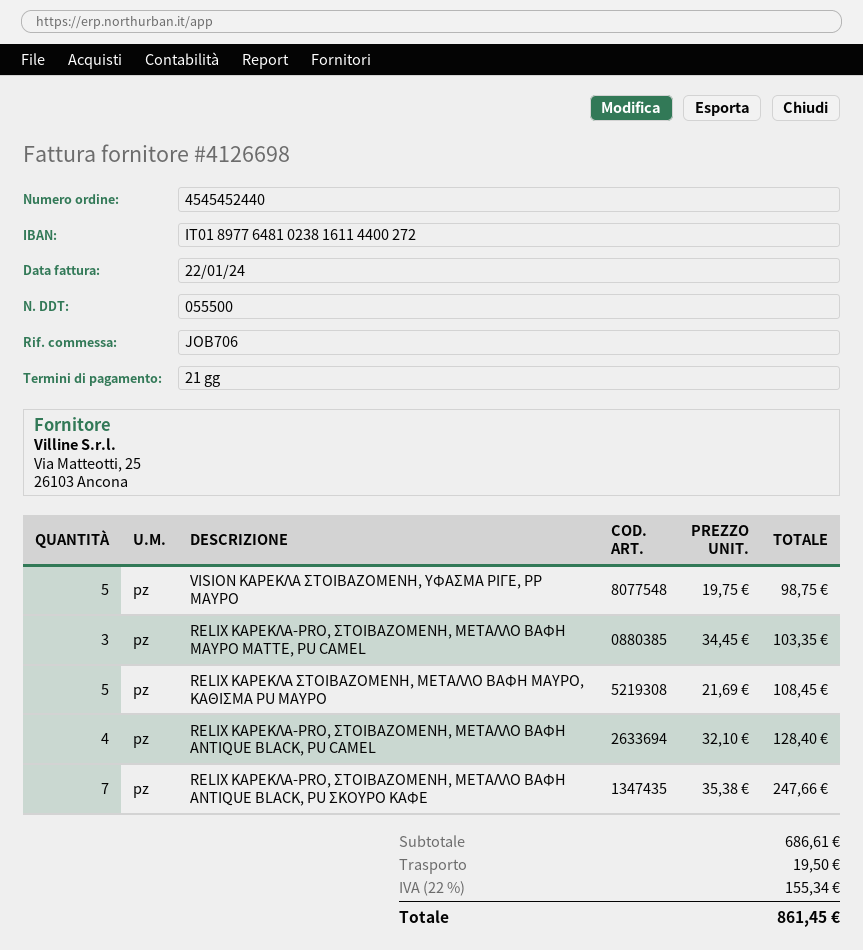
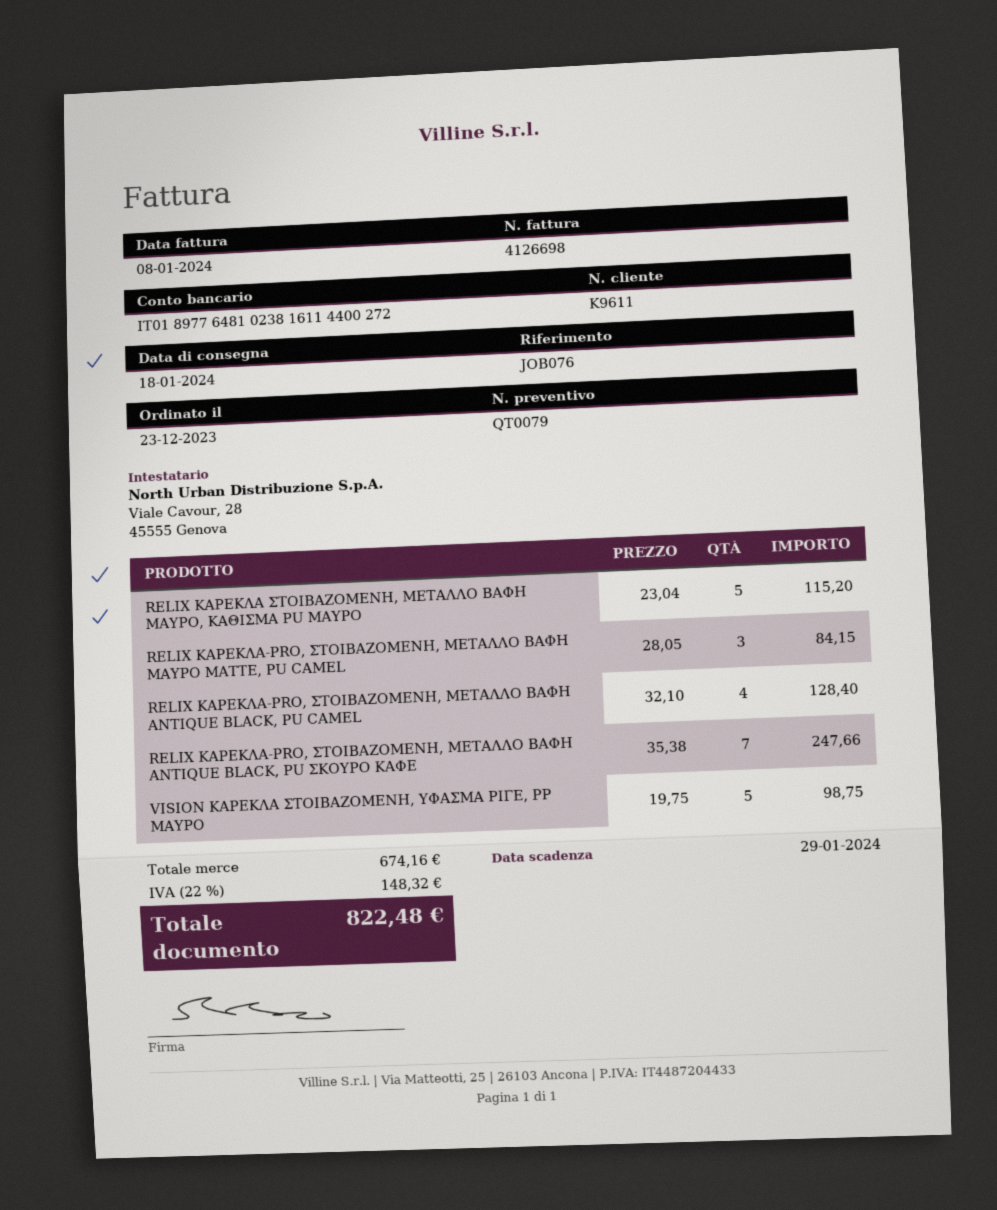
invoice date: 2024-01-22 -> 2024-01-08
reference: JOB706 -> JOB076
RELIX ΚΑΡΕΚΛΑ-PRO, ΣΤΟΙΒΑΖΟΜΕΝΗ, ΜΕΤΑΛΛΟ ΒΑΦΗ ΜΑΥΡΟ MATTE, PU CAMEL: 3 x 34.45 = 103.35 -> 3 x 28.05 = 84.15
RELIX ΚΑΡΕΚΛΑ ΣΤΟΙΒΑΖΟΜΕΝΗ, ΜΕΤΑΛΛΟ ΒΑΦΗ ΜΑΥΡO, ΚΑΘΙΣΜΑ PU ΜΑΥΡΟ: 5 x 21.69 = 108.45 -> 5 x 23.04 = 115.20
subtotal: 686.61 -> 674.16
shipping: 19.50 -> none
tax: 22% = 155.34 -> 22% = 148.32
total: 861.45 -> 822.48

